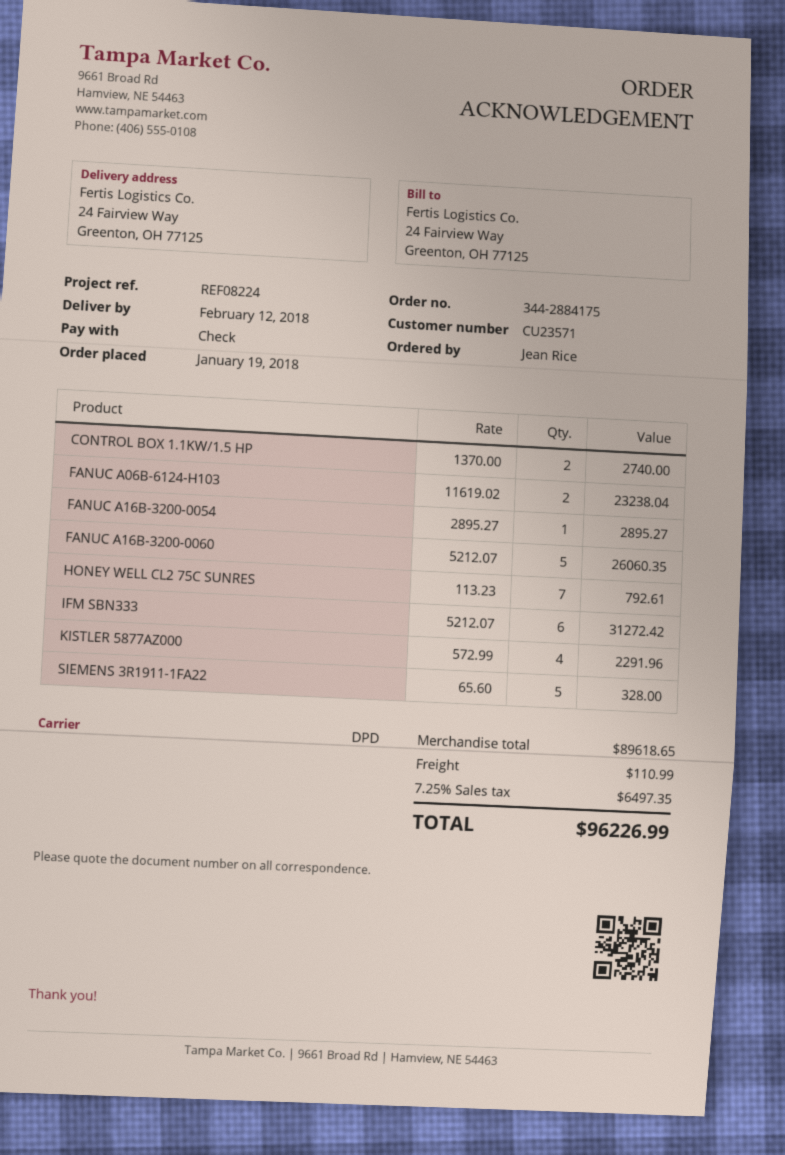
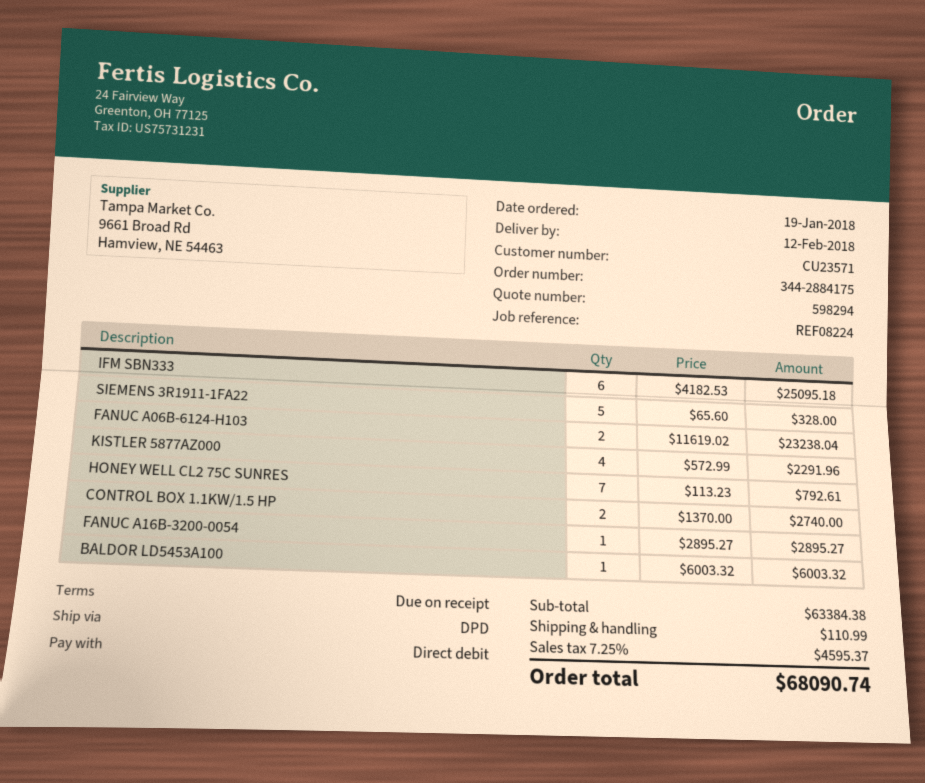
payment method: cheque -> direct debit
FANUC A16B-3200-0060: 5 x 5212.07 = 26060.35 -> none
IFM SBN333: 6 x 5212.07 = 31272.42 -> 6 x 4182.53 = 25095.18
BALDOR LD5453A100: none -> 1 x 6003.32 = 6003.32
subtotal: 89618.65 -> 63384.38
tax: 7.25% = 6497.35 -> 7.25% = 4595.37
total: 96226.99 -> 68090.74

